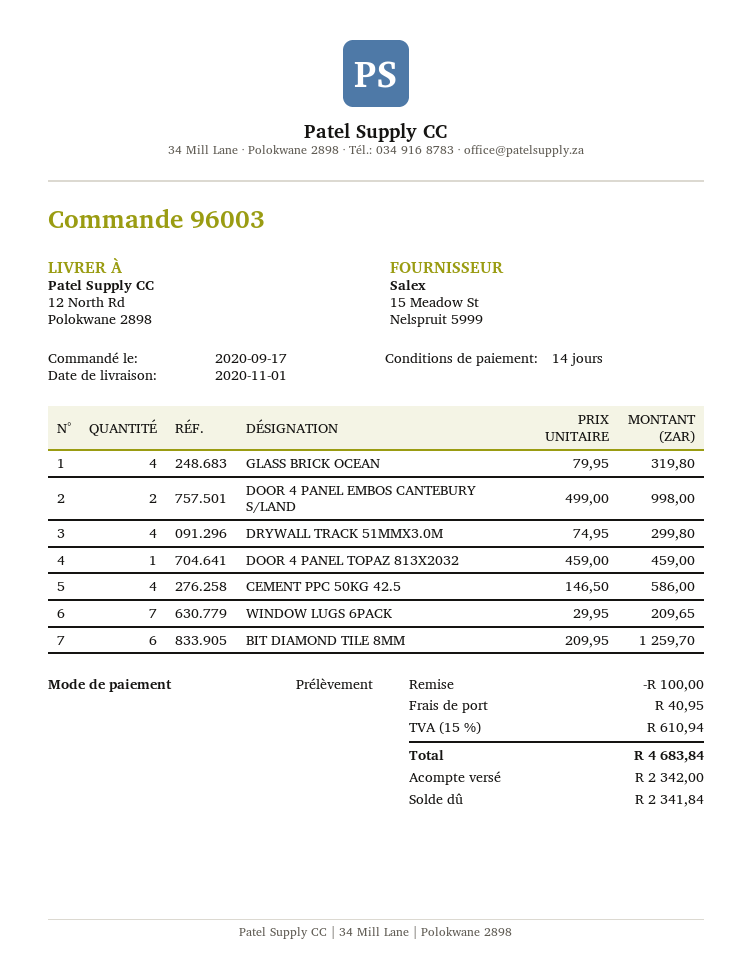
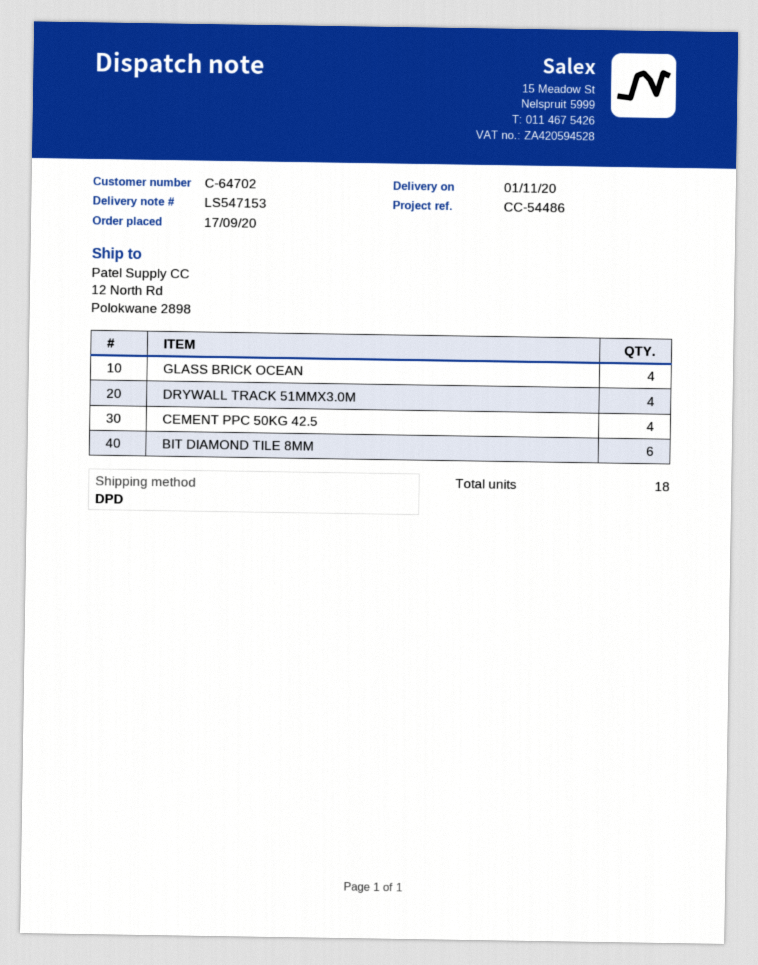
DOOR 4 PANEL EMBOS CANTEBURY S/LAND: 2 -> none
DOOR 4 PANEL TOPAZ 813X2032: 1 -> none
WINDOW LUGS 6PACK: 7 -> none

